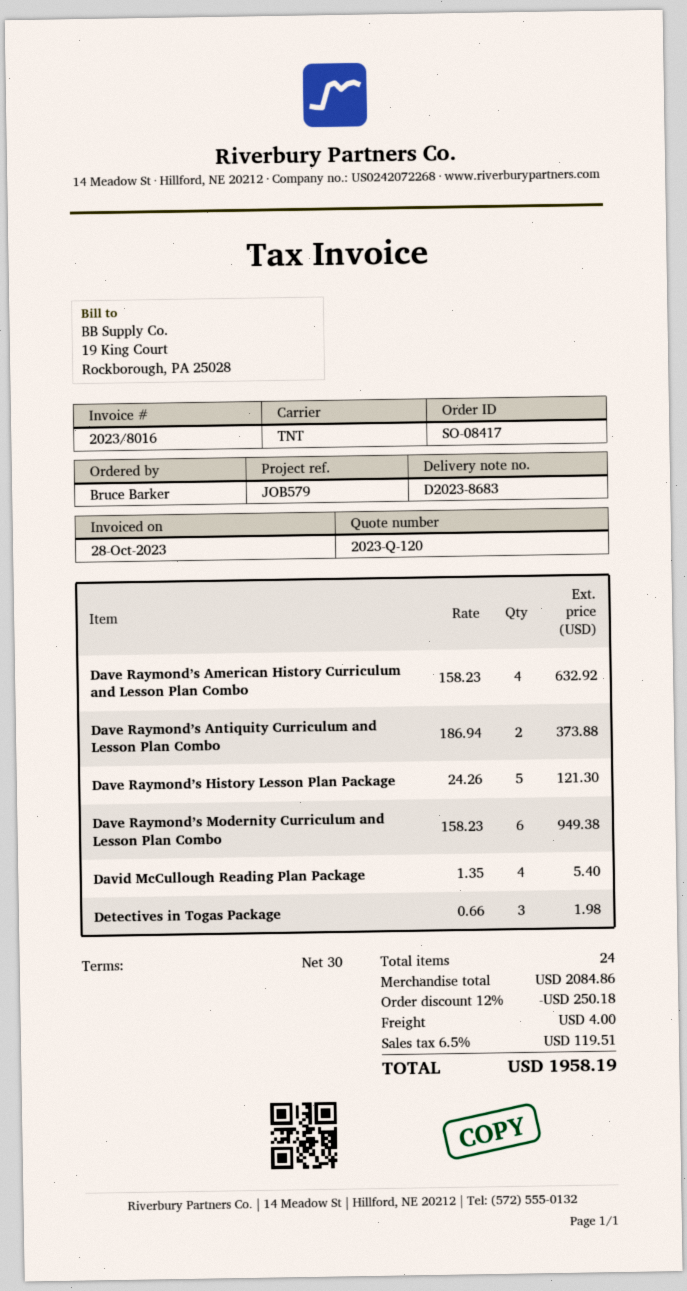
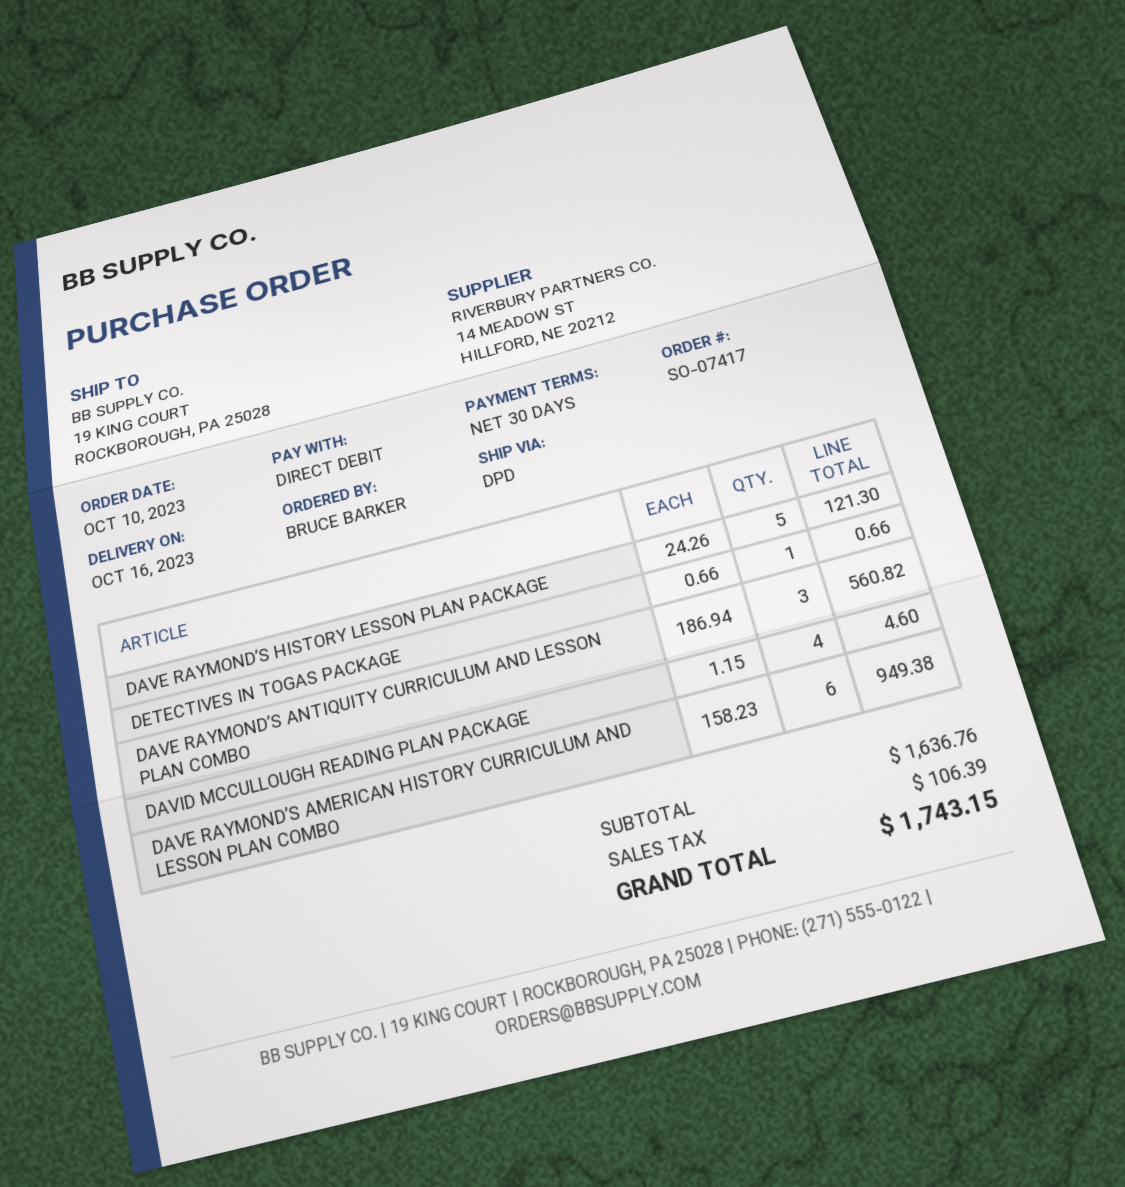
order number: SO-08417 -> SO-07417
shipping method: TNT -> DPD
Dave Raymond’s American History Curriculum and Lesson Plan Combo: 4 x 158.23 = 632.92 -> 6 x 158.23 = 949.38
Dave Raymond’s Antiquity Curriculum and Lesson Plan Combo: 2 x 186.94 = 373.88 -> 3 x 186.94 = 560.82
Dave Raymond’s Modernity Curriculum and Lesson Plan Combo: 6 x 158.23 = 949.38 -> none
David McCullough Reading Plan Package: 4 x 1.35 = 5.40 -> 4 x 1.15 = 4.60
Detectives in Togas Package: 3 x 0.66 = 1.98 -> 1 x 0.66 = 0.66
subtotal: 2084.86 -> 1636.76
discount: 12% = 250.18 -> none
shipping: 4.00 -> none
tax: 119.51 -> 106.39
total: 1958.19 -> 1743.15

